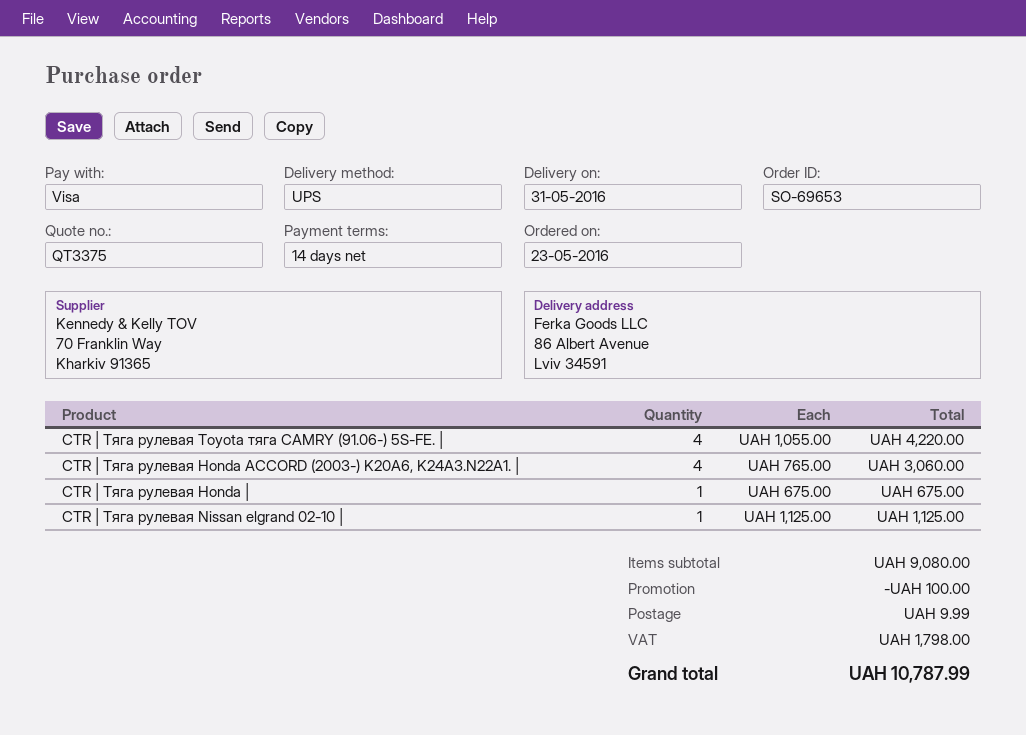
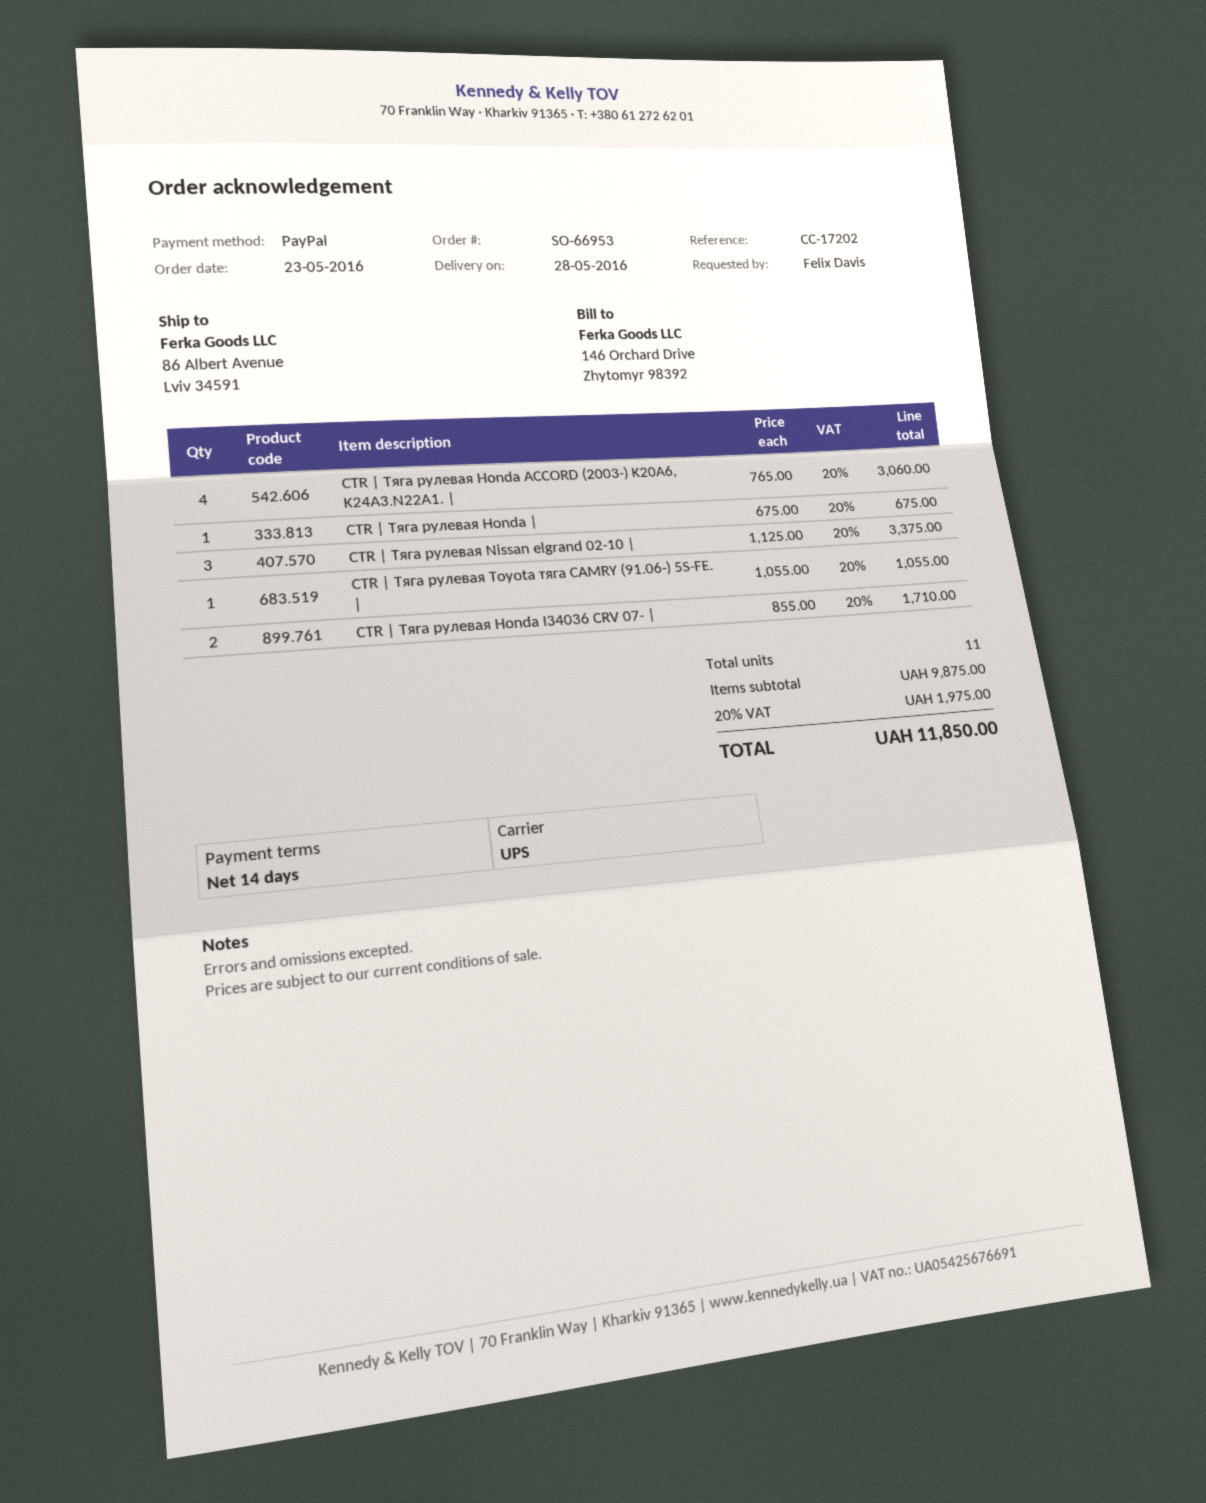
order number: SO-69653 -> SO-66953
delivery date: 2016-05-31 -> 2016-05-28
payment method: Visa -> PayPal
CTR | Тяга рулевая Toyota тяга CAMRY (91.06-) 5S-FE. |: 4 x 1055.00 = 4220.00 -> 1 x 1055.00 = 1055.00
CTR | Тяга рулевая Nissan elgrand 02-10 |: 1 x 1125.00 = 1125.00 -> 3 x 1125.00 = 3375.00
CTR | Тяга рулевая Honda I34036 CRV 07- |: none -> 2 x 855.00 = 1710.00
subtotal: 9080.00 -> 9875.00
discount: 100.00 -> none
shipping: 9.99 -> none
tax: 1798.00 -> 1975.00
total: 10787.99 -> 11850.00

